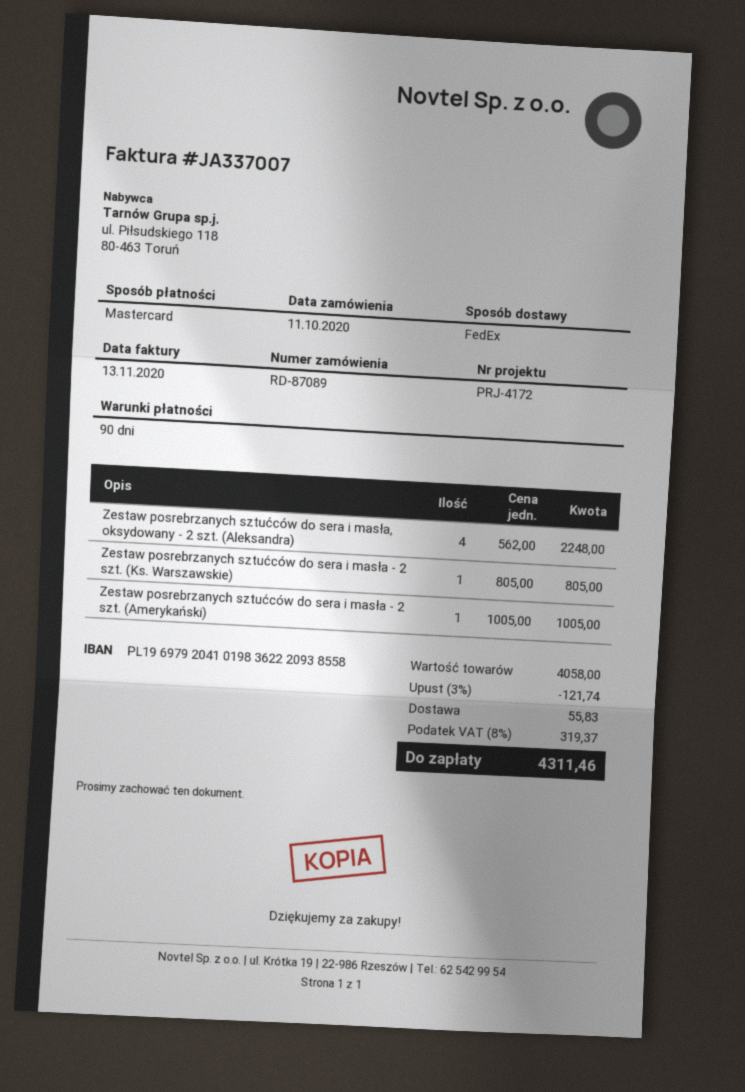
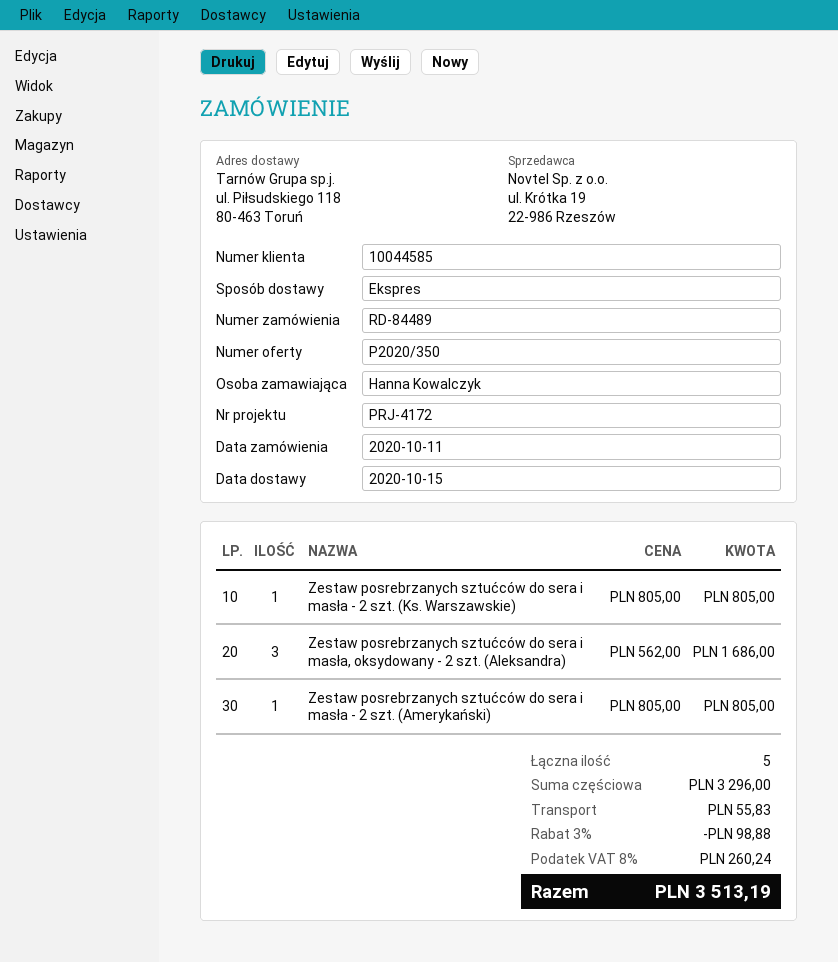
order number: RD-87089 -> RD-84489
shipping method: FedEx -> express
Zestaw posrebrzanych sztućców do sera i masła, oksydowany - 2 szt. (Aleksandra): 4 x 562.00 = 2248.00 -> 3 x 562.00 = 1686.00
Zestaw posrebrzanych sztućców do sera i masła - 2 szt. (Amerykański): 1 x 1005.00 = 1005.00 -> 1 x 805.00 = 805.00
subtotal: 4058.00 -> 3296.00
discount: 3% = 121.74 -> 3% = 98.88
tax: 8% = 319.37 -> 8% = 260.24
total: 4311.46 -> 3513.19

